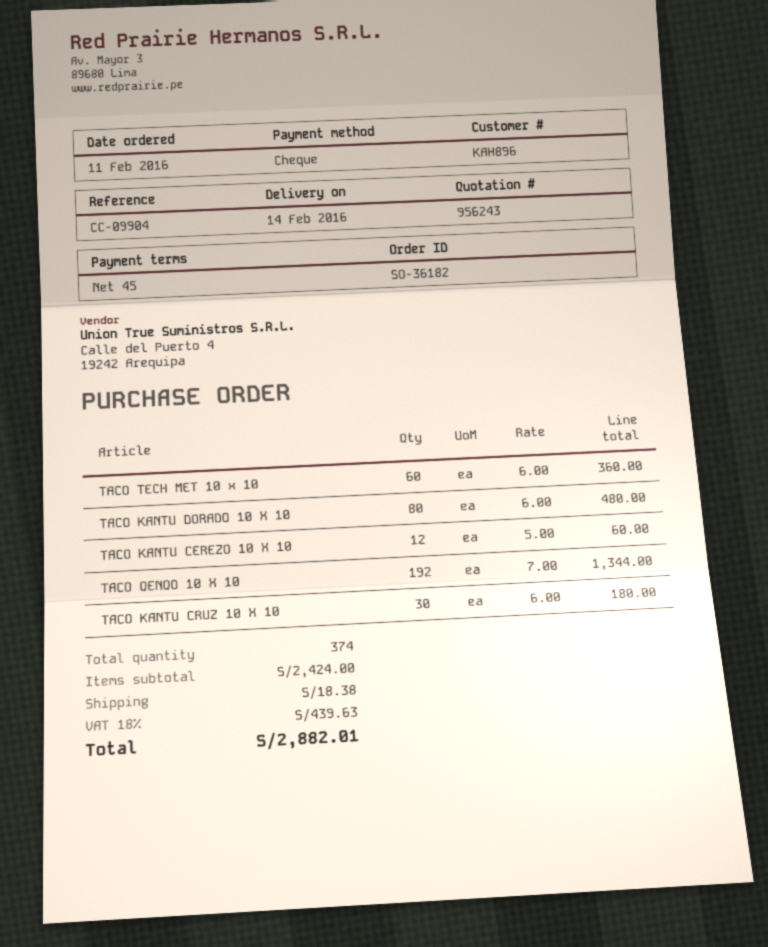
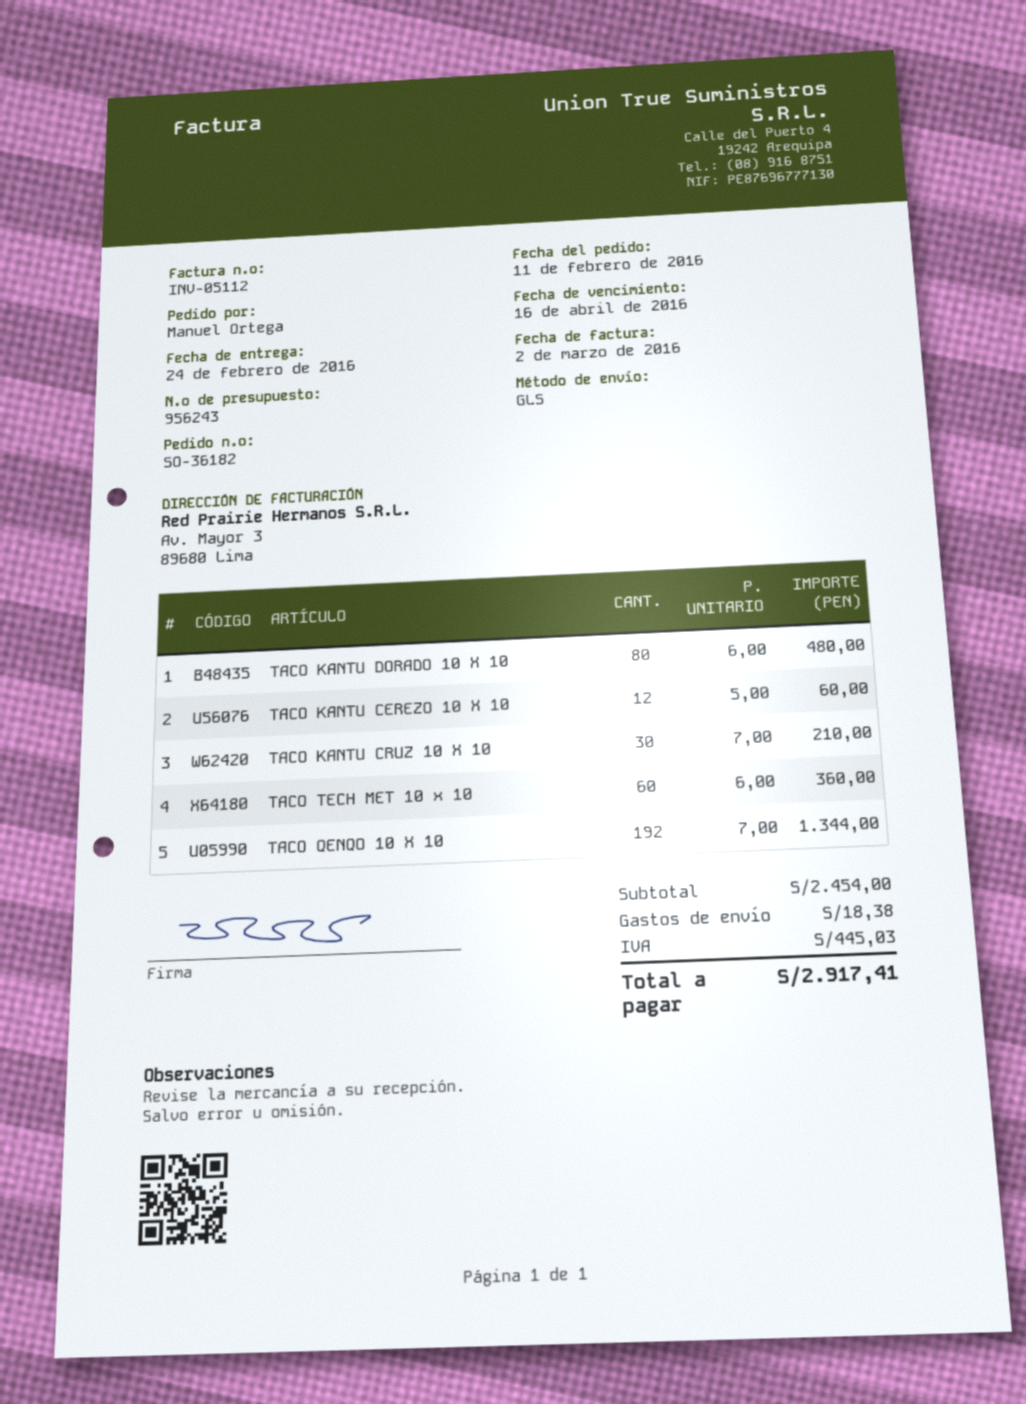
delivery date: 2016-02-14 -> 2016-02-24
TACO KANTU CRUZ 10 X 10: 30 x 6.00 = 180.00 -> 30 x 7.00 = 210.00
subtotal: 2424.00 -> 2454.00
tax: 439.63 -> 445.03
total: 2882.01 -> 2917.41

